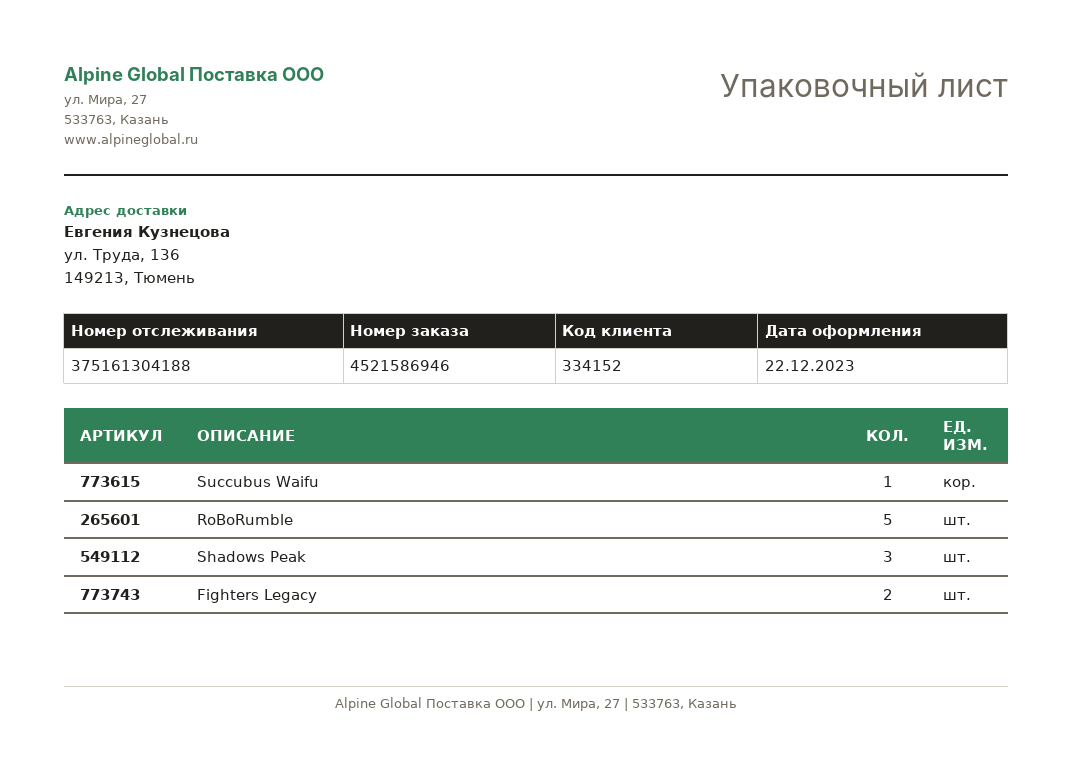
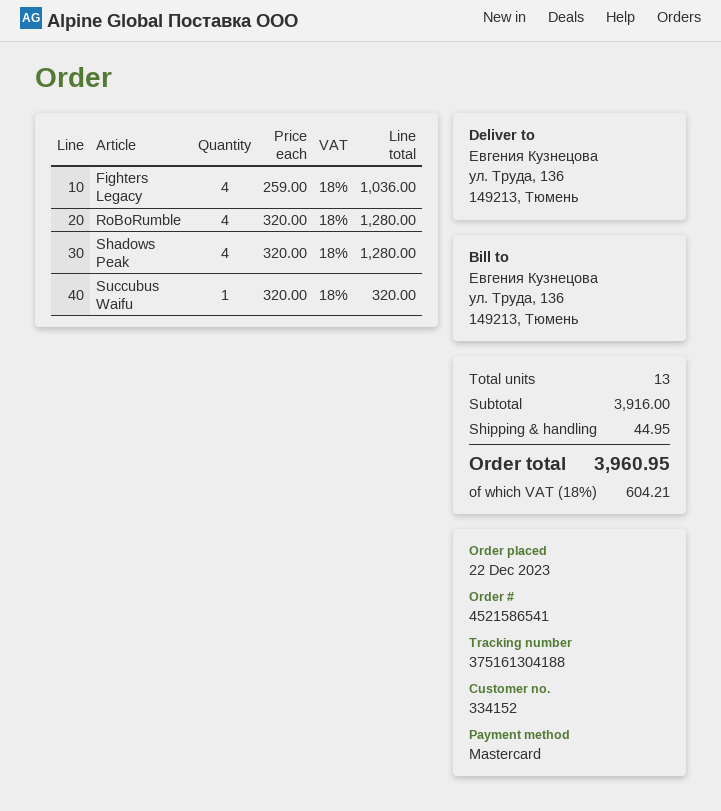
order number: 4521586946 -> 4521586541
RoBoRumble: 5 -> 4
Shadows Peak: 3 -> 4
Fighters Legacy: 2 -> 4

